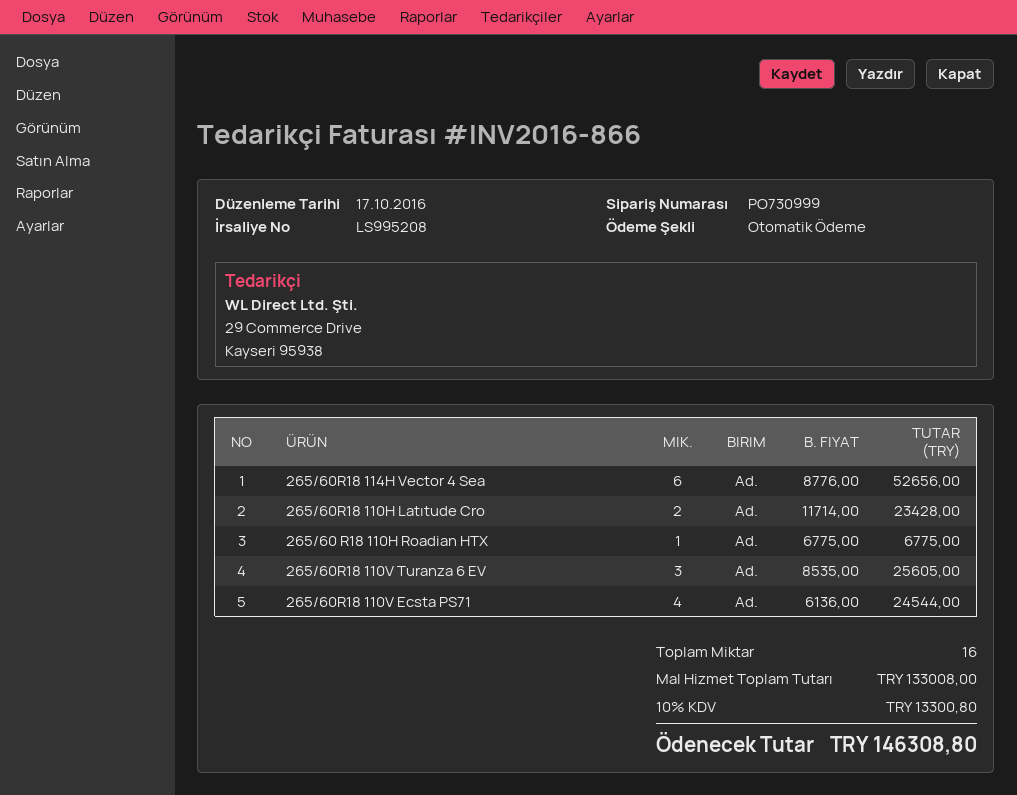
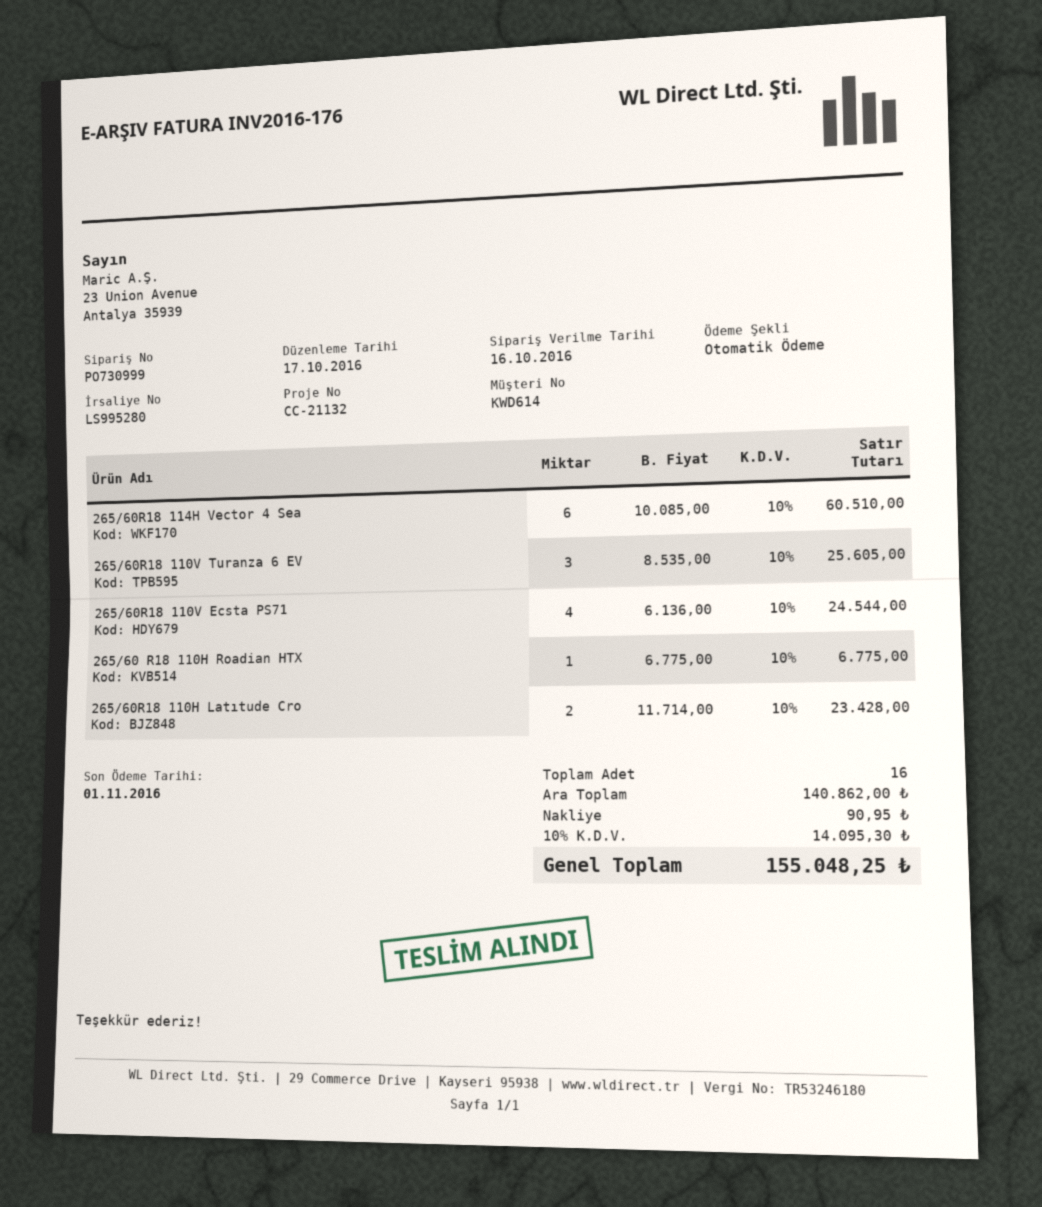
delivery note number: LS995208 -> LS995280
invoice number: INV2016-866 -> INV2016-176
265/60R18 114H Vector 4 Sea: 6 x 8776.00 = 52656.00 -> 6 x 10085.00 = 60510.00
subtotal: 133008.00 -> 140862.00
shipping: none -> 90.95
tax: 10% = 13300.80 -> 10% = 14095.30
total: 146308.80 -> 155048.25

